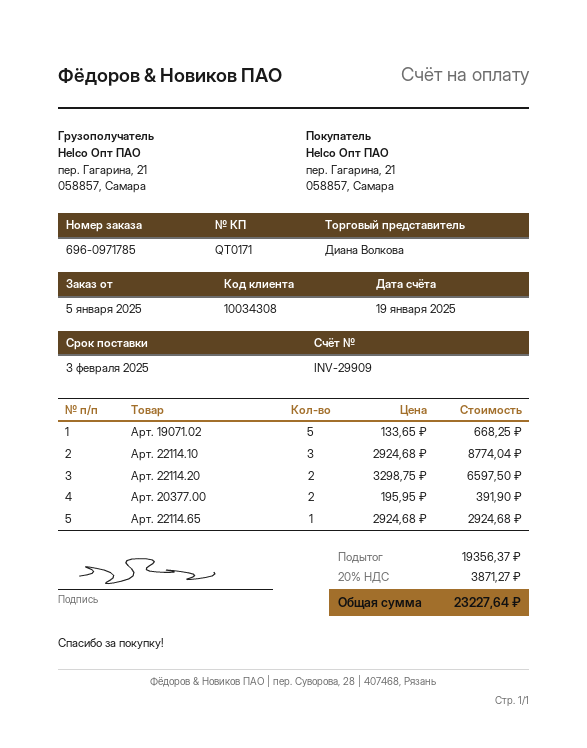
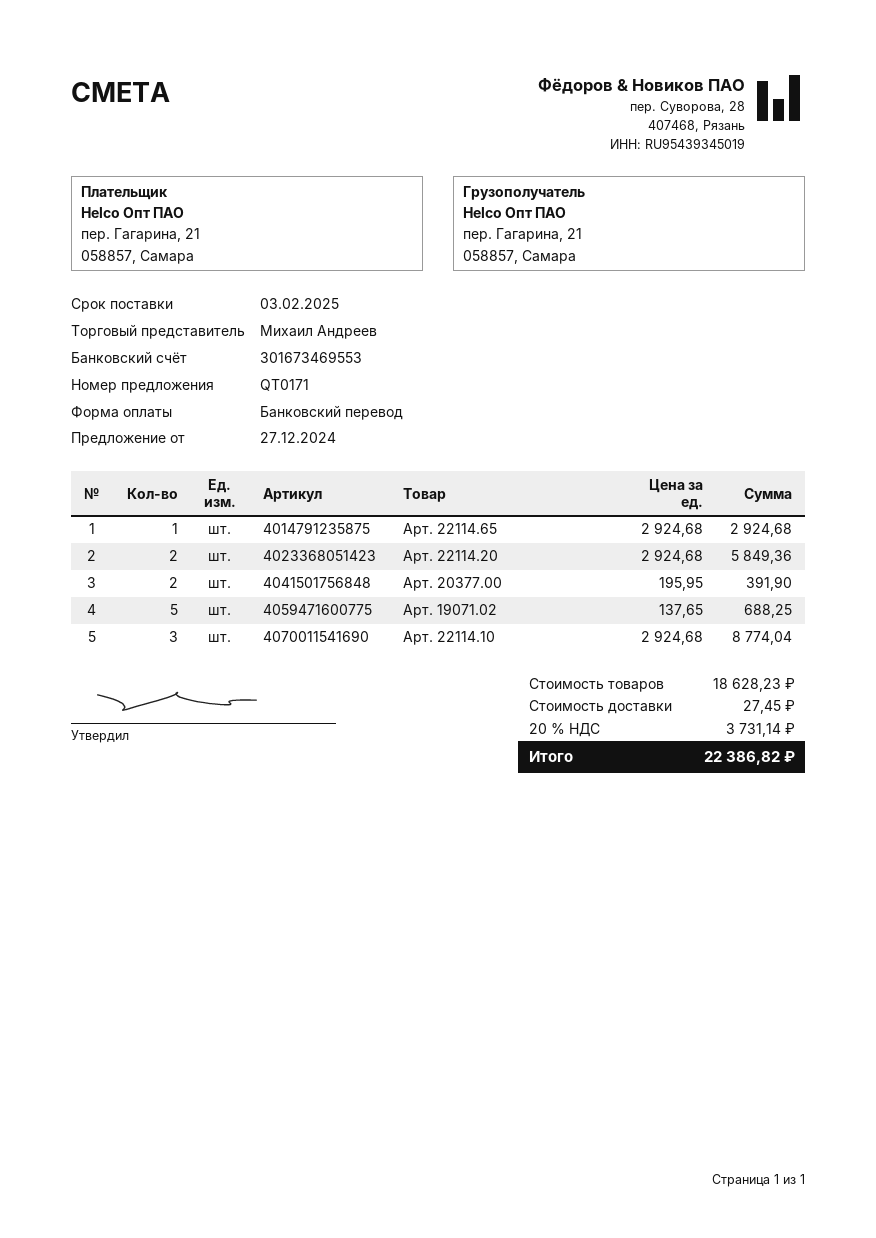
sales rep: Диана Волкова -> Михаил Андреев
Арт. 19071.02: 5 x 133.65 = 668.25 -> 5 x 137.65 = 688.25
Арт. 22114.20: 2 x 3298.75 = 6597.50 -> 2 x 2924.68 = 5849.36
subtotal: 19356.37 -> 18628.23
shipping: none -> 27.45
tax: 20% = 3871.27 -> 20% = 3731.14
total: 23227.64 -> 22386.82

